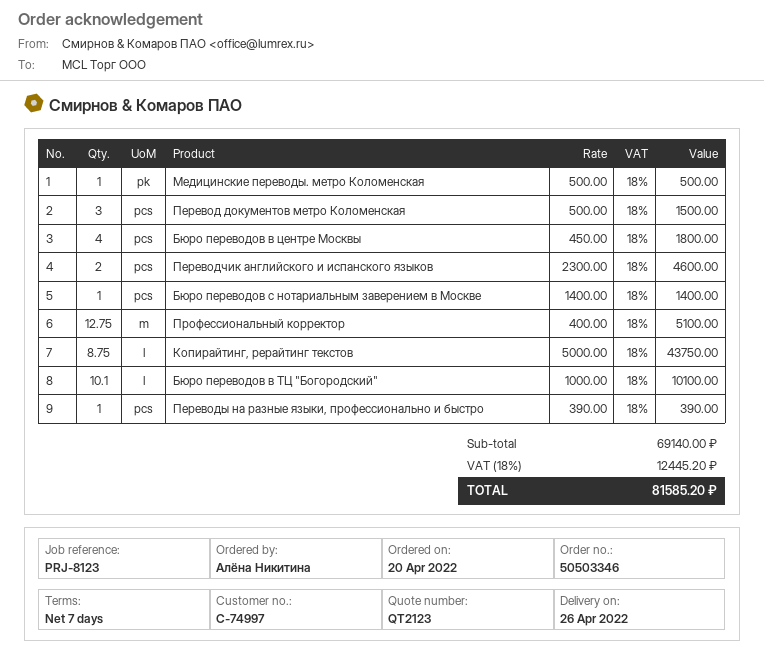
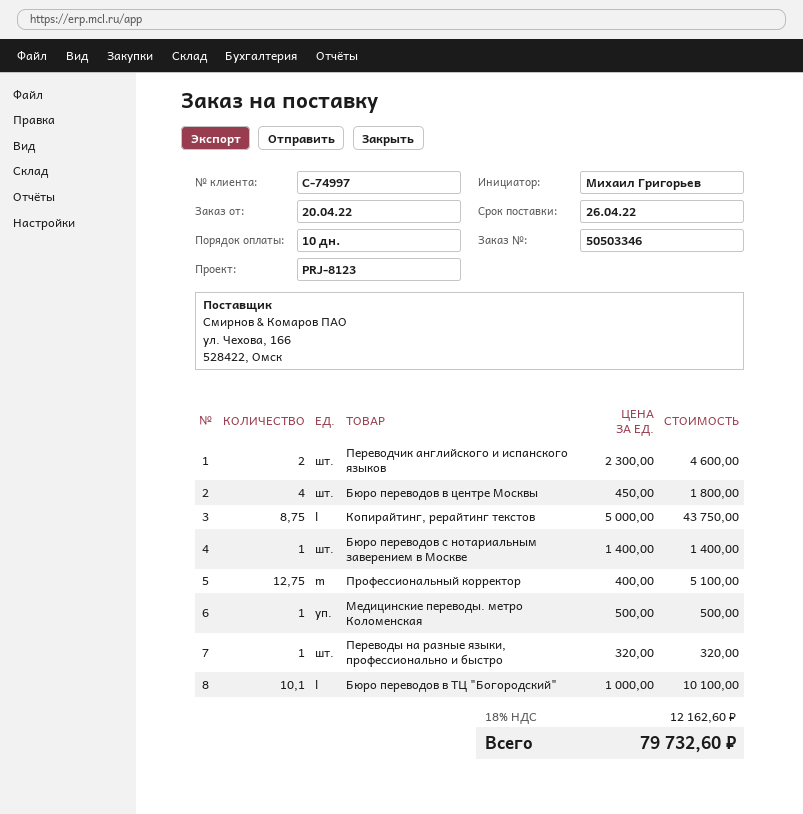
payment terms: 7 days -> 10 days
ordered by: Алёна Никитина -> Михаил Григорьев
Перевод документов метро Коломенская: 3 x 500.00 = 1500.00 -> none
Переводы на разные языки, профессионально и быстро: 1 x 390.00 = 390.00 -> 1 x 320.00 = 320.00
tax: 18% = 12445.20 -> 18% = 12162.60
total: 81585.20 -> 79732.60

